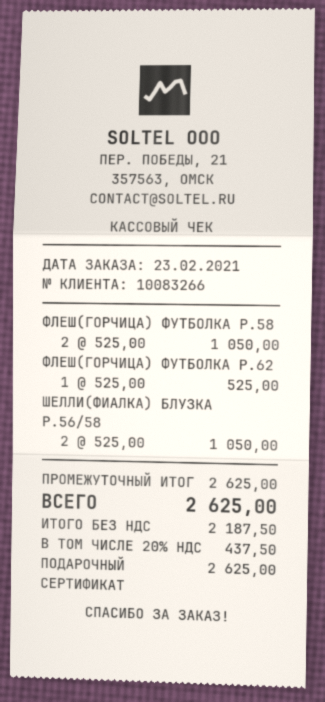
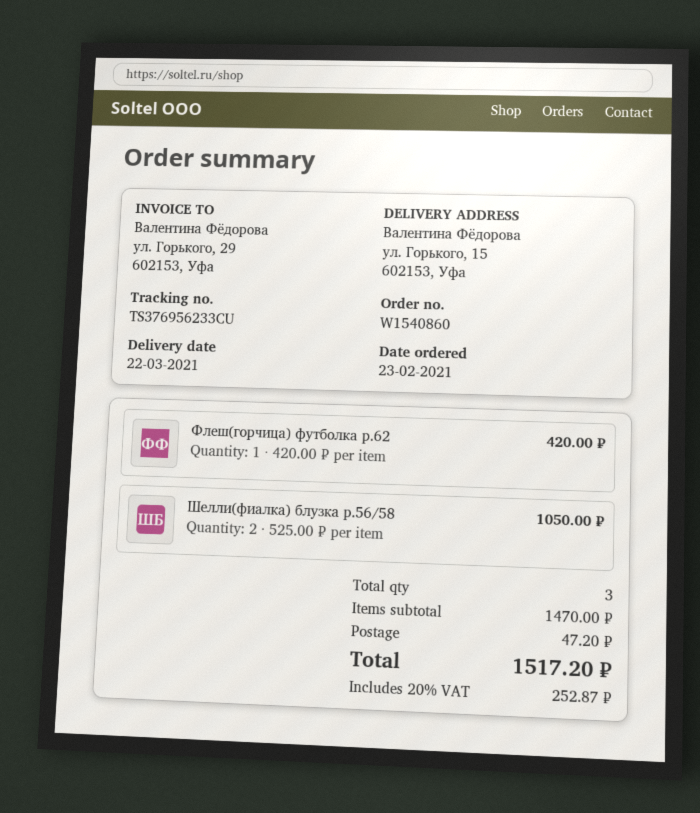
ФЛЕШ(ГОРЧИЦА) ФУТБОЛКА Р.58: 2 x 525.00 = 1050.00 -> none
ФЛЕШ(ГОРЧИЦА) ФУТБОЛКА Р.62: 1 x 525.00 = 525.00 -> 1 x 420.00 = 420.00
subtotal: 2625.00 -> 1470.00
shipping: none -> 47.20
tax: 20% = 437.50 -> 20% = 252.87
total: 2625.00 -> 1517.20

